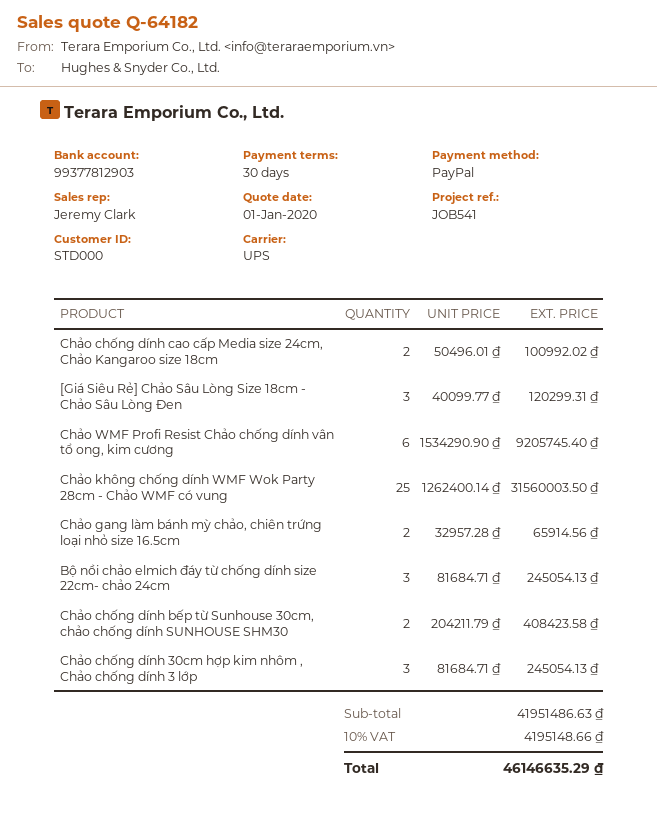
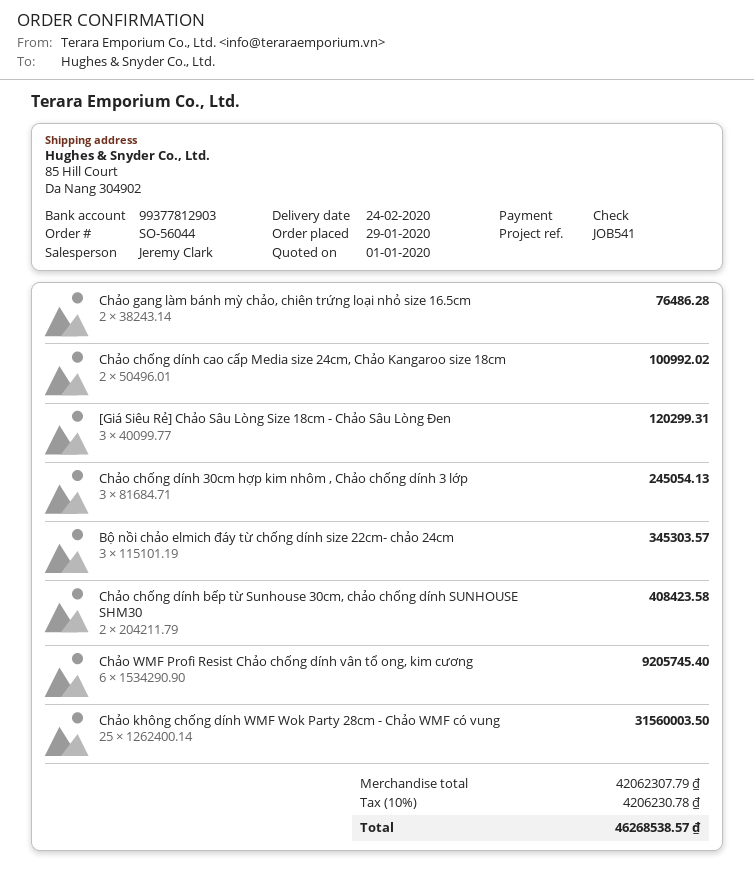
payment method: PayPal -> cheque
Chảo gang làm bánh mỳ chảo, chiên trứng loại nhỏ size 16.5cm: 2 x 32957.28 = 65914.56 -> 2 x 38243.14 = 76486.28
Bộ nồi chảo elmich đáy từ chống dính size 22cm- chảo 24cm: 3 x 81684.71 = 245054.13 -> 3 x 115101.19 = 345303.57
subtotal: 41951486.63 -> 42062307.79
tax: 10% = 4195148.66 -> 10% = 4206230.78
total: 46146635.29 -> 46268538.57

